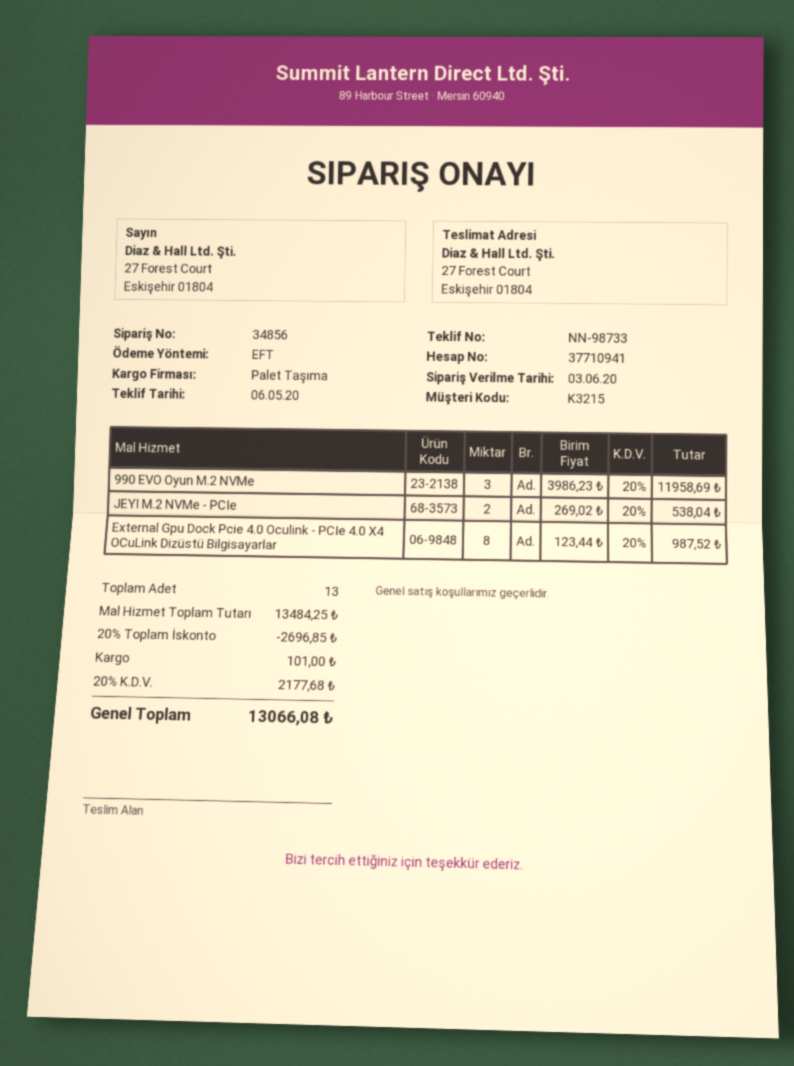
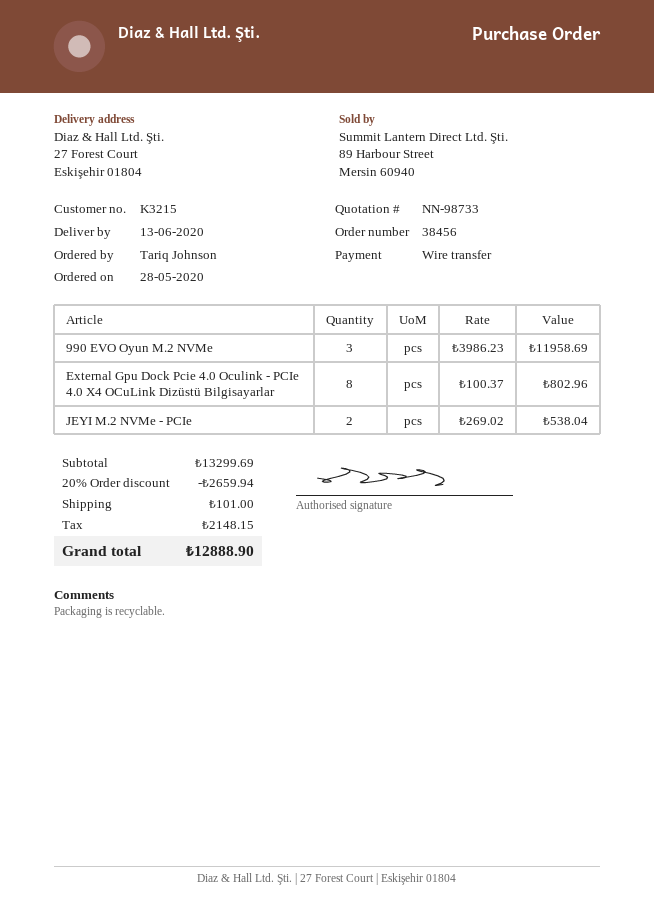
order number: 34856 -> 38456
order date: 2020-06-03 -> 2020-05-28
External Gpu Dock Pcie 4.0 Oculink - PCIe 4.0 X4 OCuLink Dizüstü Bilgisayarlar: 8 x 123.44 = 987.52 -> 8 x 100.37 = 802.96
subtotal: 13484.25 -> 13299.69
discount: 20% = 2696.85 -> 20% = 2659.94
tax: 2177.68 -> 2148.15
total: 13066.08 -> 12888.90

